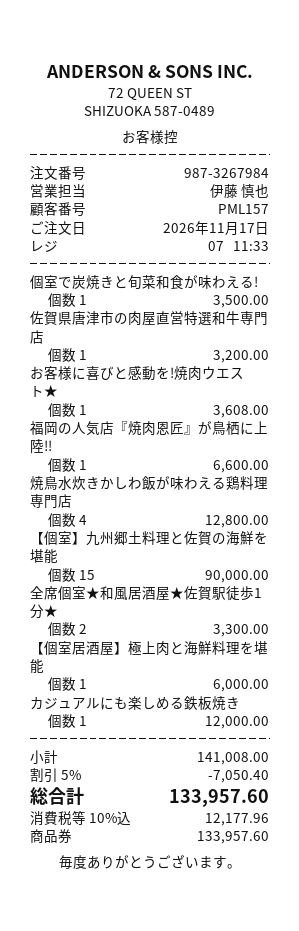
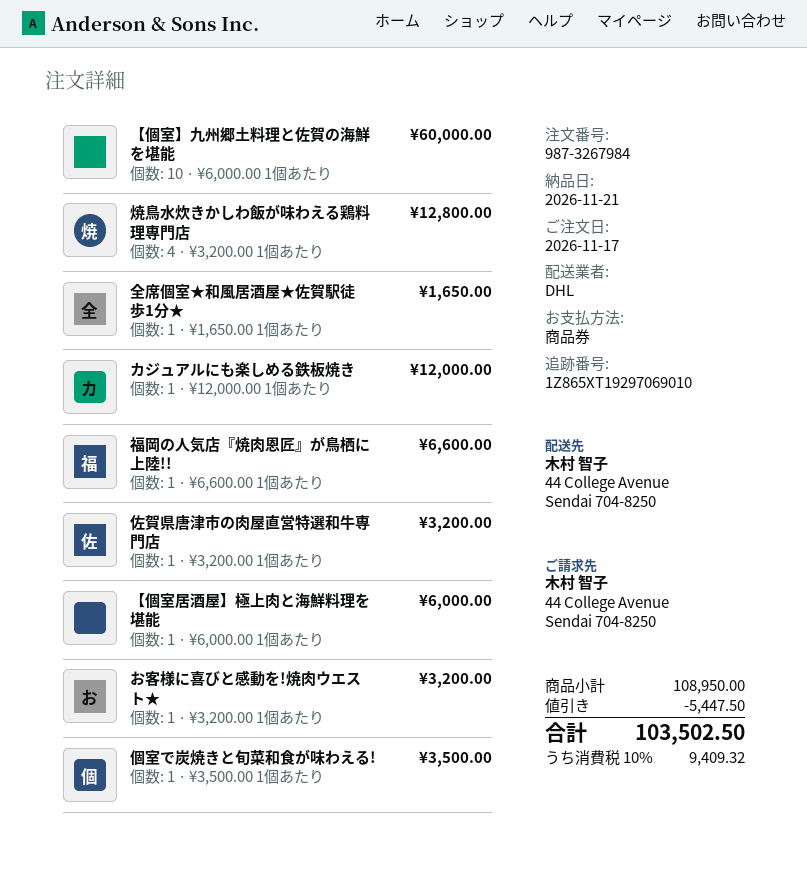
お客様に喜びと感動を!焼肉ウエスト★: 1 for 3608.00 -> 1 for 3200.00
【個室】九州郷土料理と佐賀の海鮮を堪能: 15 for 90000.00 -> 10 for 60000.00
全席個室★和風居酒屋★佐賀駅徒歩1分★: 2 for 3300.00 -> 1 for 1650.00
subtotal: 141008.00 -> 108950.00
discount: 7050.40 -> 5447.50
tax: 10% = 12177.96 -> 10% = 9409.32
total: 133957.60 -> 103502.50

